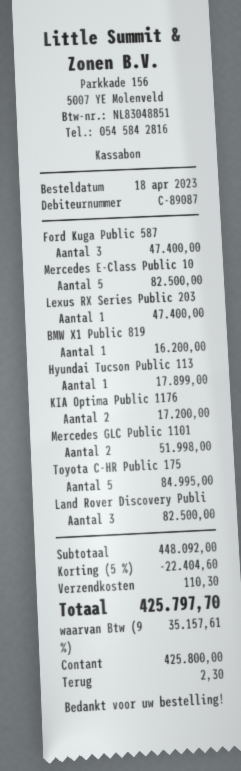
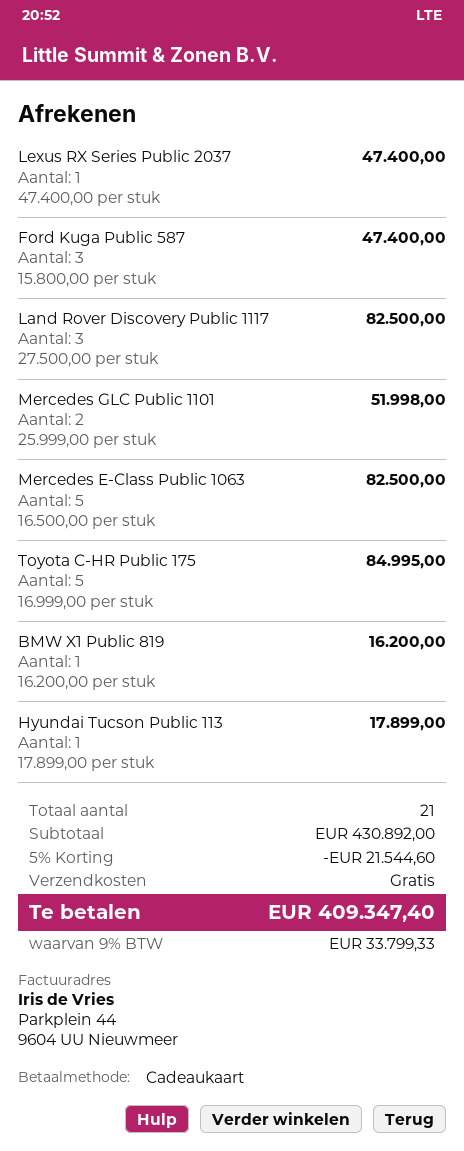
payment method: cash -> gift card
KIA Optima Public 1176: 2 for 17200.00 -> none
subtotal: 448092.00 -> 430892.00
discount: 5% = 22404.60 -> 5% = 21544.60
shipping: 110.30 -> 0.00
tax: 9% = 35157.61 -> 9% = 33799.33
total: 425797.70 -> 409347.40

